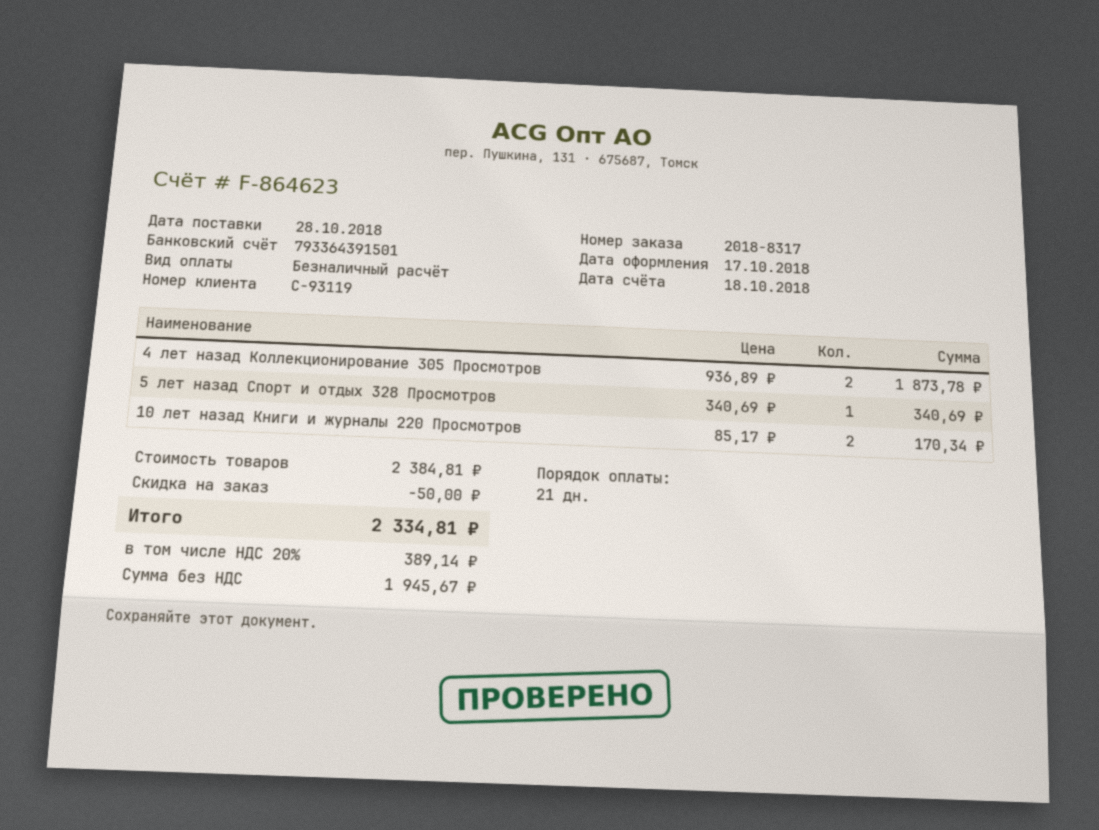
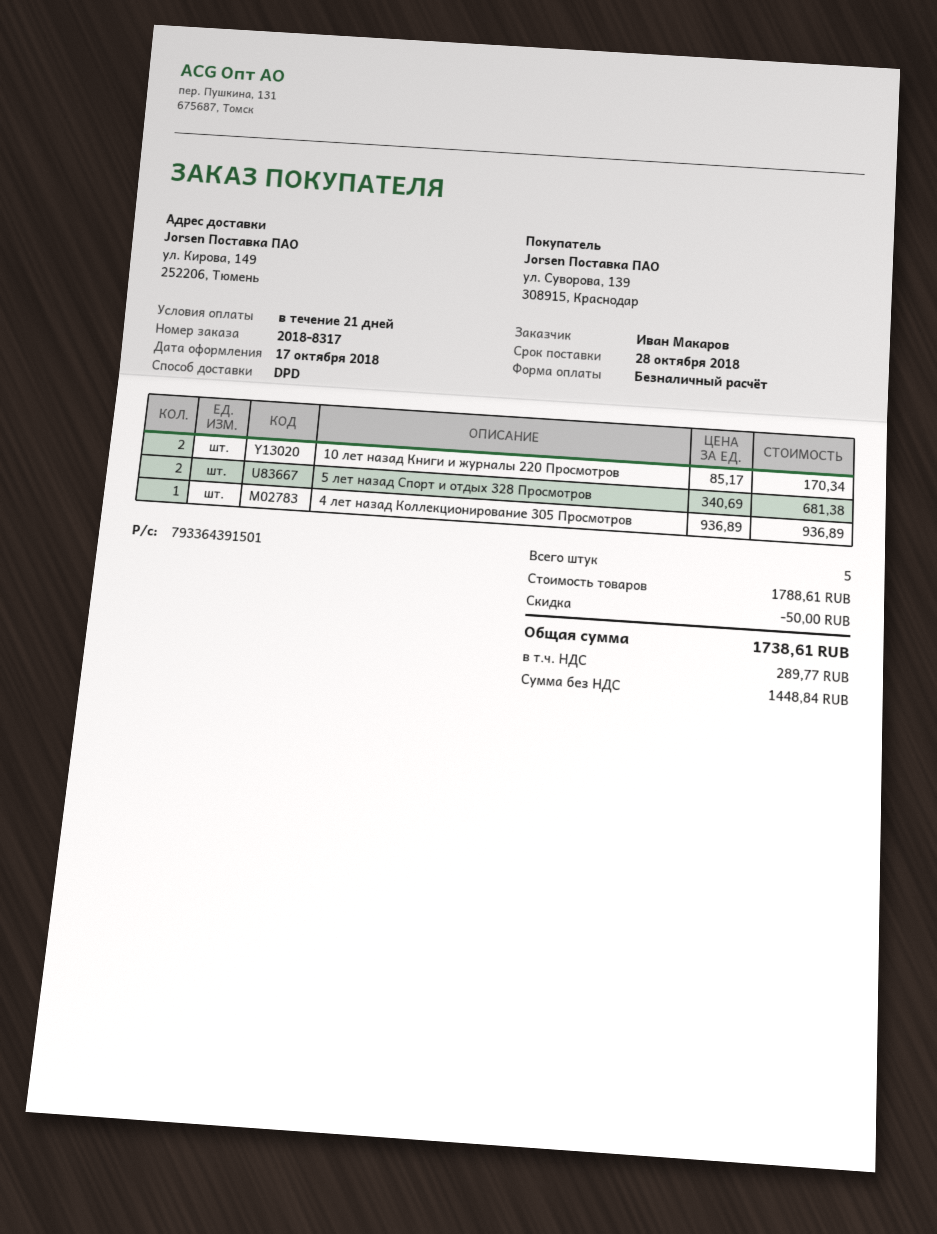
4 лет назад Коллекционирование 305 Просмотров: 2 x 936.89 = 1873.78 -> 1 x 936.89 = 936.89
5 лет назад Спорт и отдых 328 Просмотров: 1 x 340.69 = 340.69 -> 2 x 340.69 = 681.38
subtotal: 2384.81 -> 1788.61
net: 1945.67 -> 1448.84
tax: 389.14 -> 289.77
total: 2334.81 -> 1738.61

